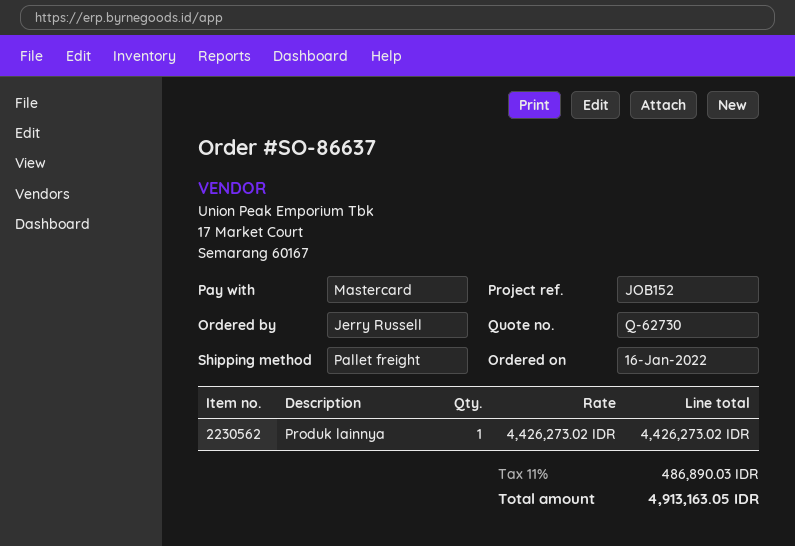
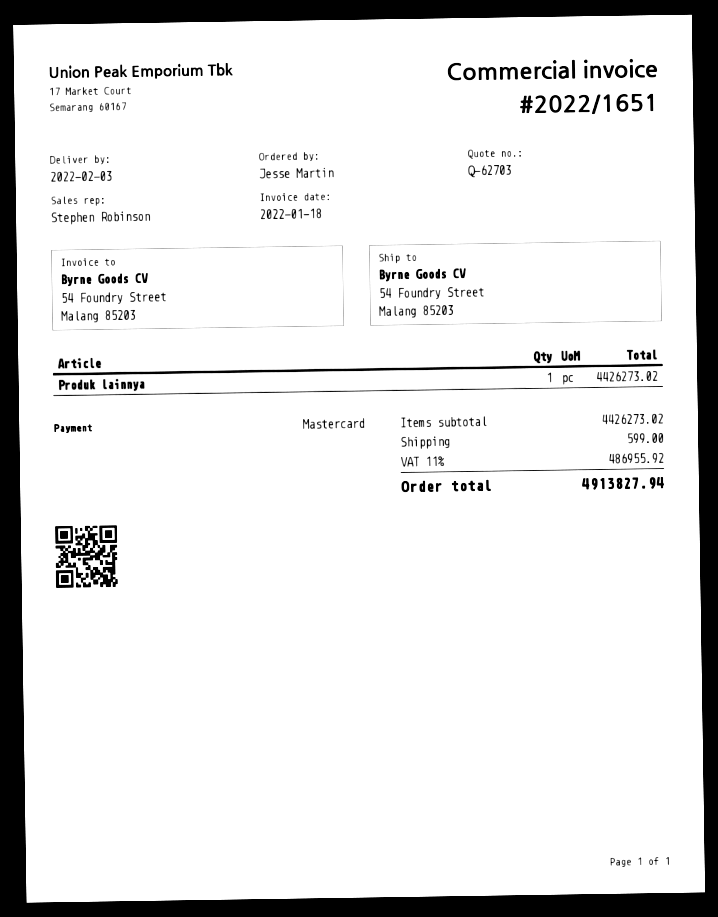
quote number: Q-62730 -> Q-62703
ordered by: Jerry Russell -> Jesse Martin
shipping: none -> 599.00
tax: 11% = 486890.03 -> 11% = 486955.92
total: 4913163.05 -> 4913827.94

